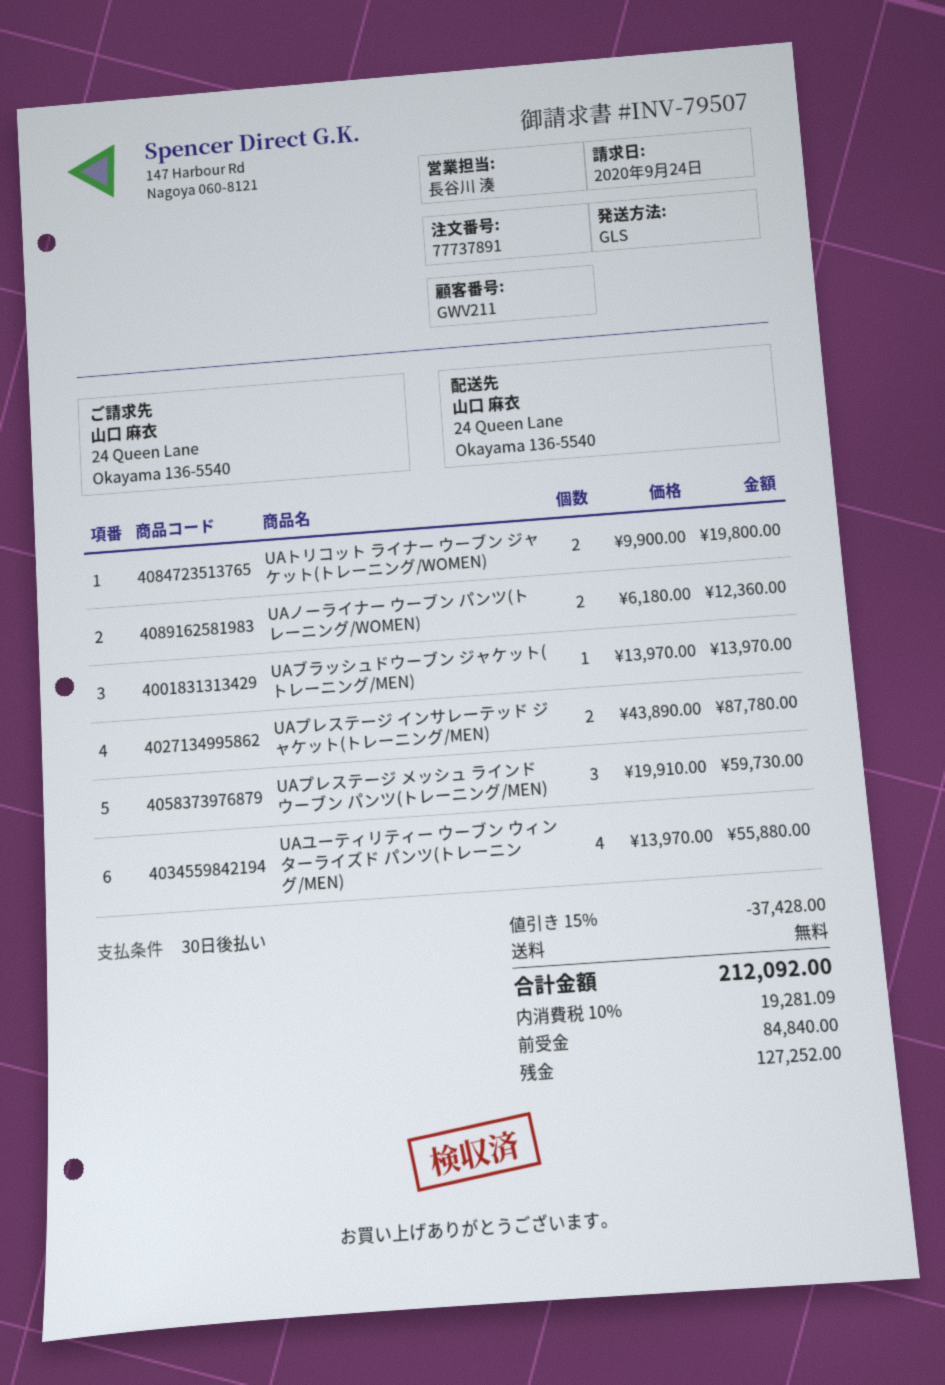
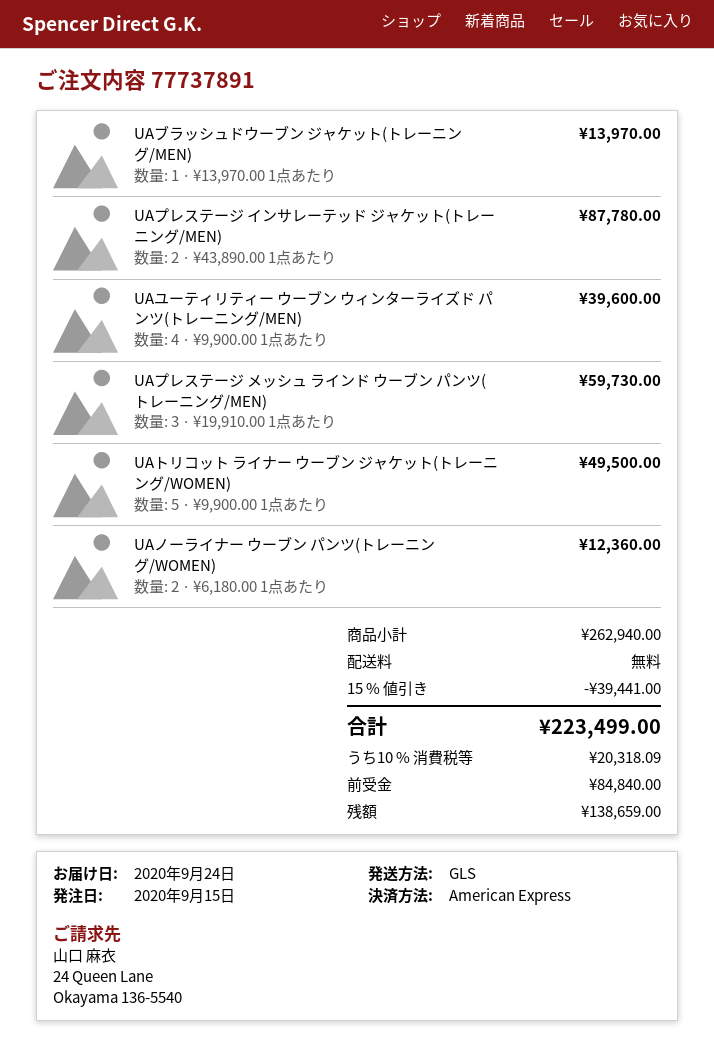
UAトリコット ライナー ウーブン ジャケット(トレーニング/WOMEN): 2 x 9900.00 = 19800.00 -> 5 x 9900.00 = 49500.00
UAユーティリティー ウーブン ウィンターライズド パンツ(トレーニング/MEN): 4 x 13970.00 = 55880.00 -> 4 x 9900.00 = 39600.00
discount: 15% = 37428.00 -> 15% = 39441.00
tax: 10% = 19281.09 -> 10% = 20318.09
total: 212092.00 -> 223499.00
balance: 127252.00 -> 138659.00

